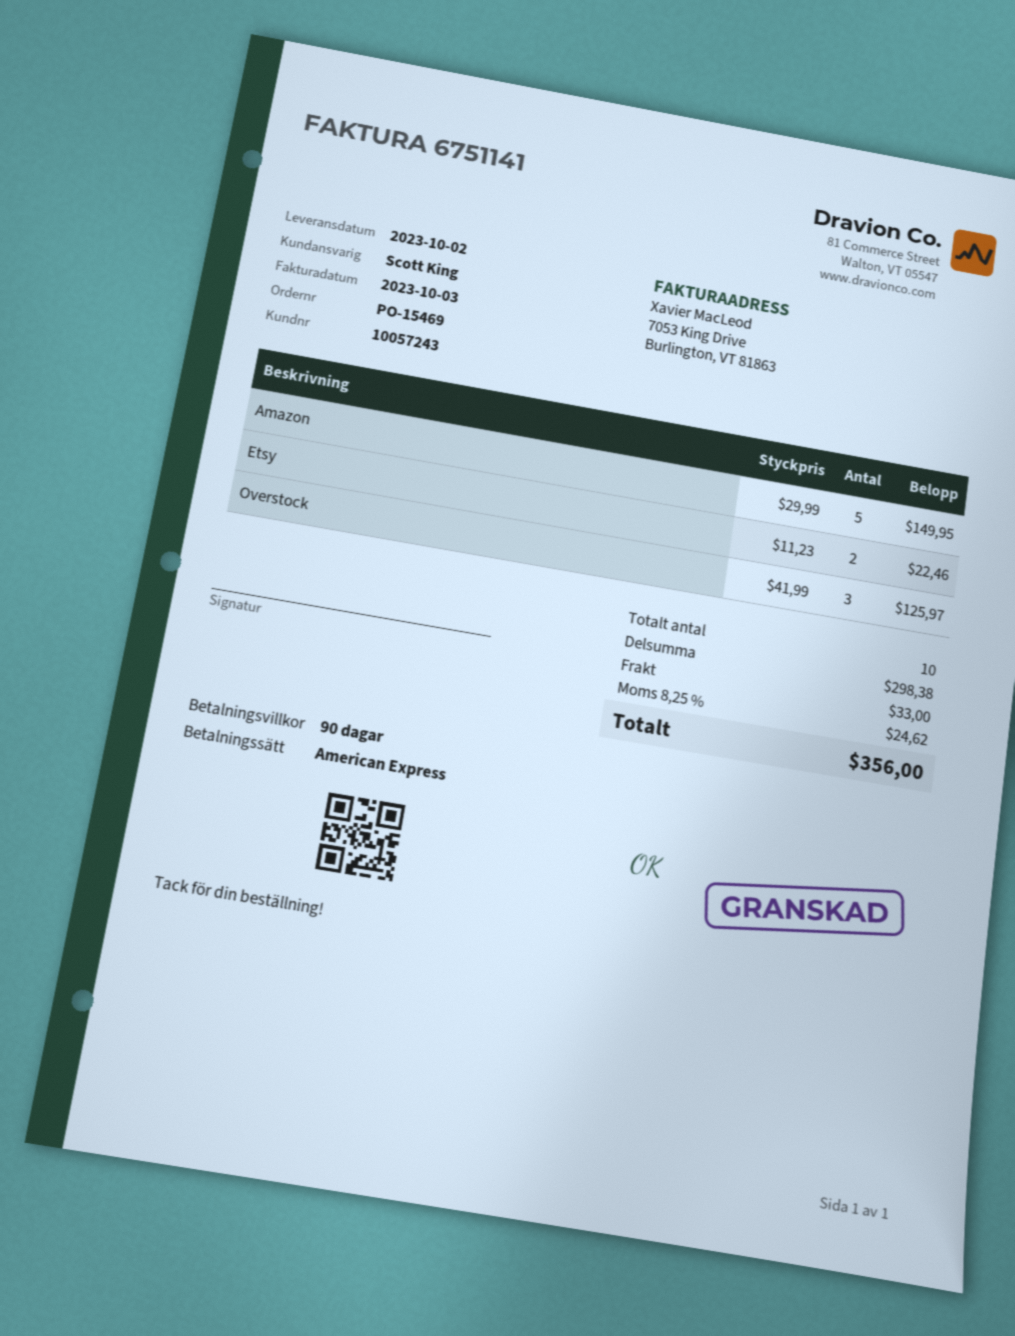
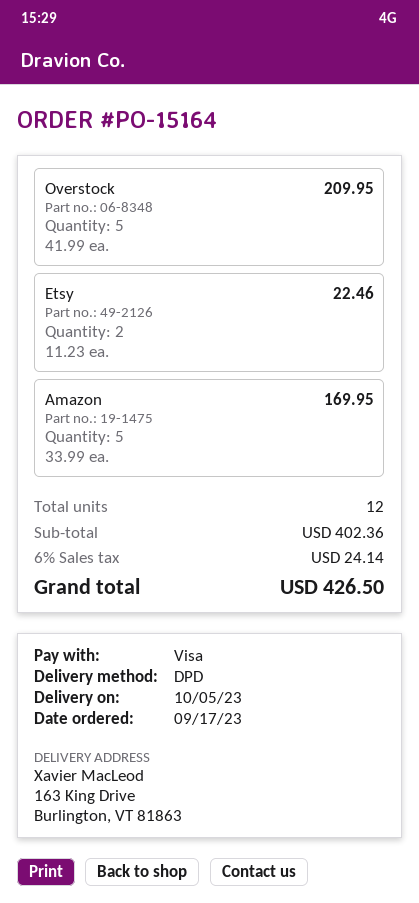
order number: PO-15469 -> PO-15164
delivery date: 2023-10-02 -> 2023-10-05
payment method: American Express -> Visa
Amazon: 5 x 29.99 = 149.95 -> 5 x 33.99 = 169.95
Overstock: 3 x 41.99 = 125.97 -> 5 x 41.99 = 209.95
total quantity: 10 -> 12
subtotal: 298.38 -> 402.36
shipping: 33.00 -> none
tax: 8.25% = 24.62 -> 6% = 24.14
total: 356.00 -> 426.50

